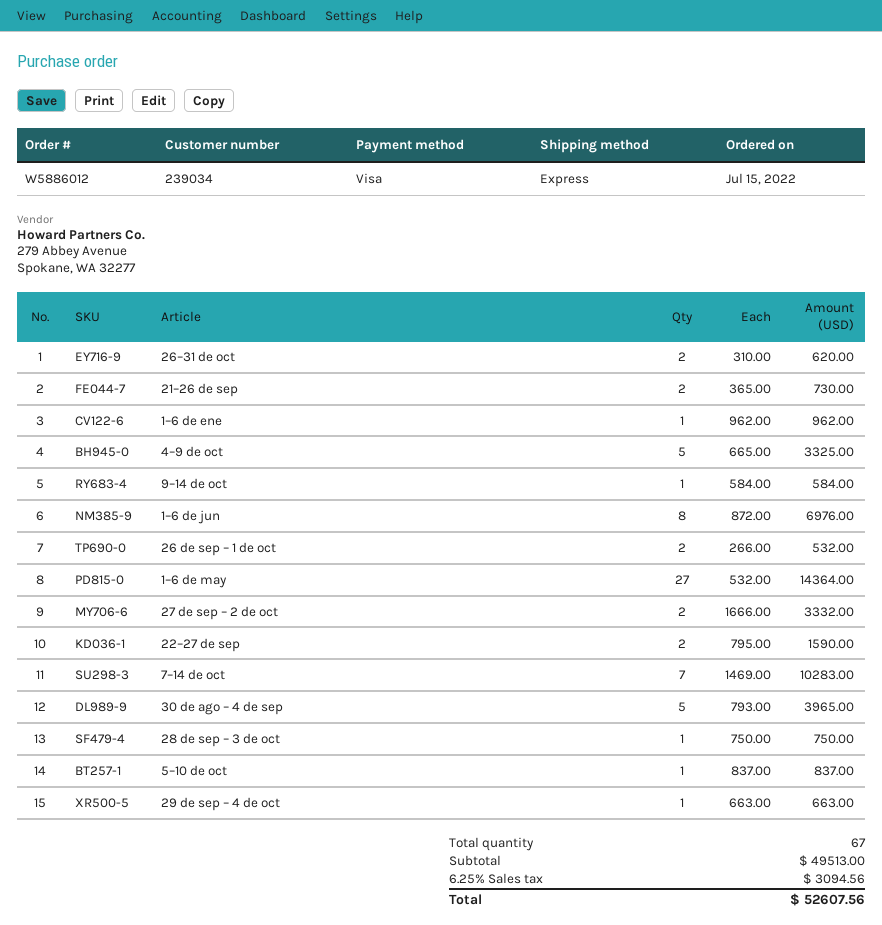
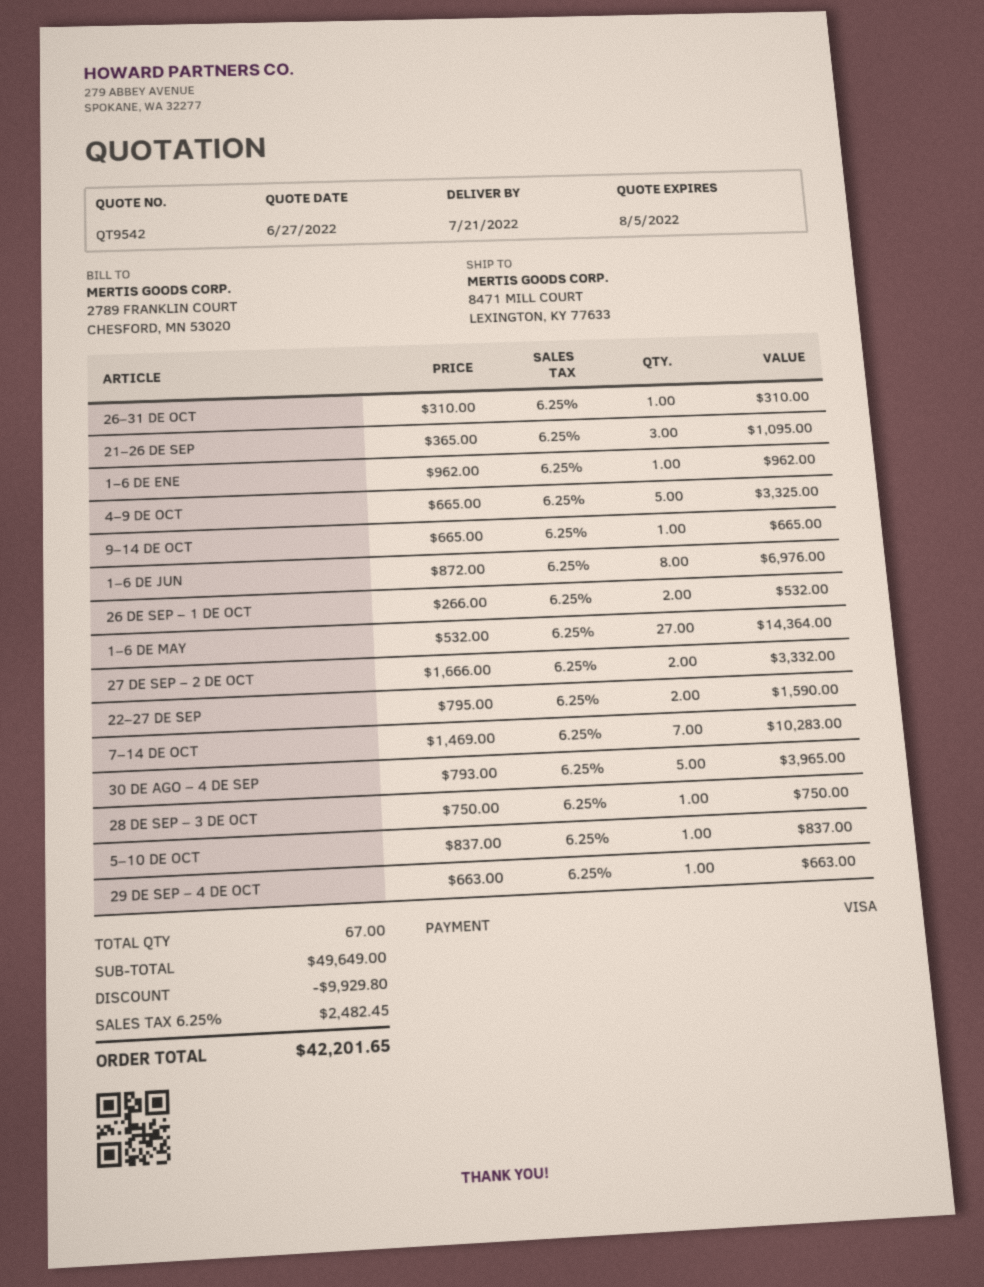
26–31 de oct: 2 x 310.00 = 620.00 -> 1 x 310.00 = 310.00
21–26 de sep: 2 x 365.00 = 730.00 -> 3 x 365.00 = 1095.00
9–14 de oct: 1 x 584.00 = 584.00 -> 1 x 665.00 = 665.00
subtotal: 49513.00 -> 49649.00
discount: none -> 9929.80
tax: 6.25% = 3094.56 -> 6.25% = 2482.45
total: 52607.56 -> 42201.65

